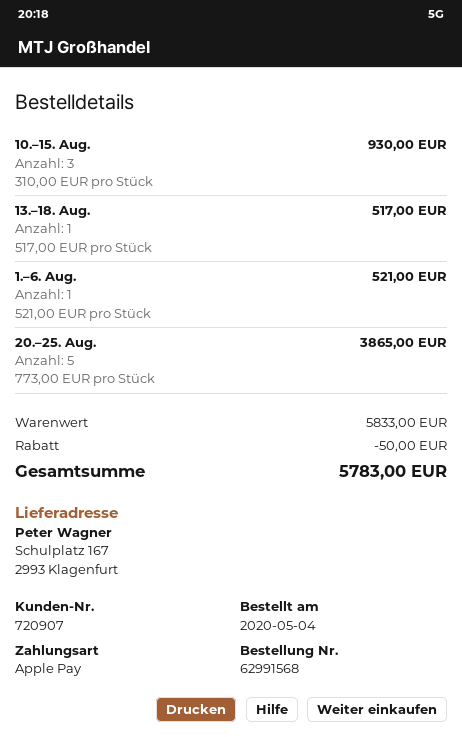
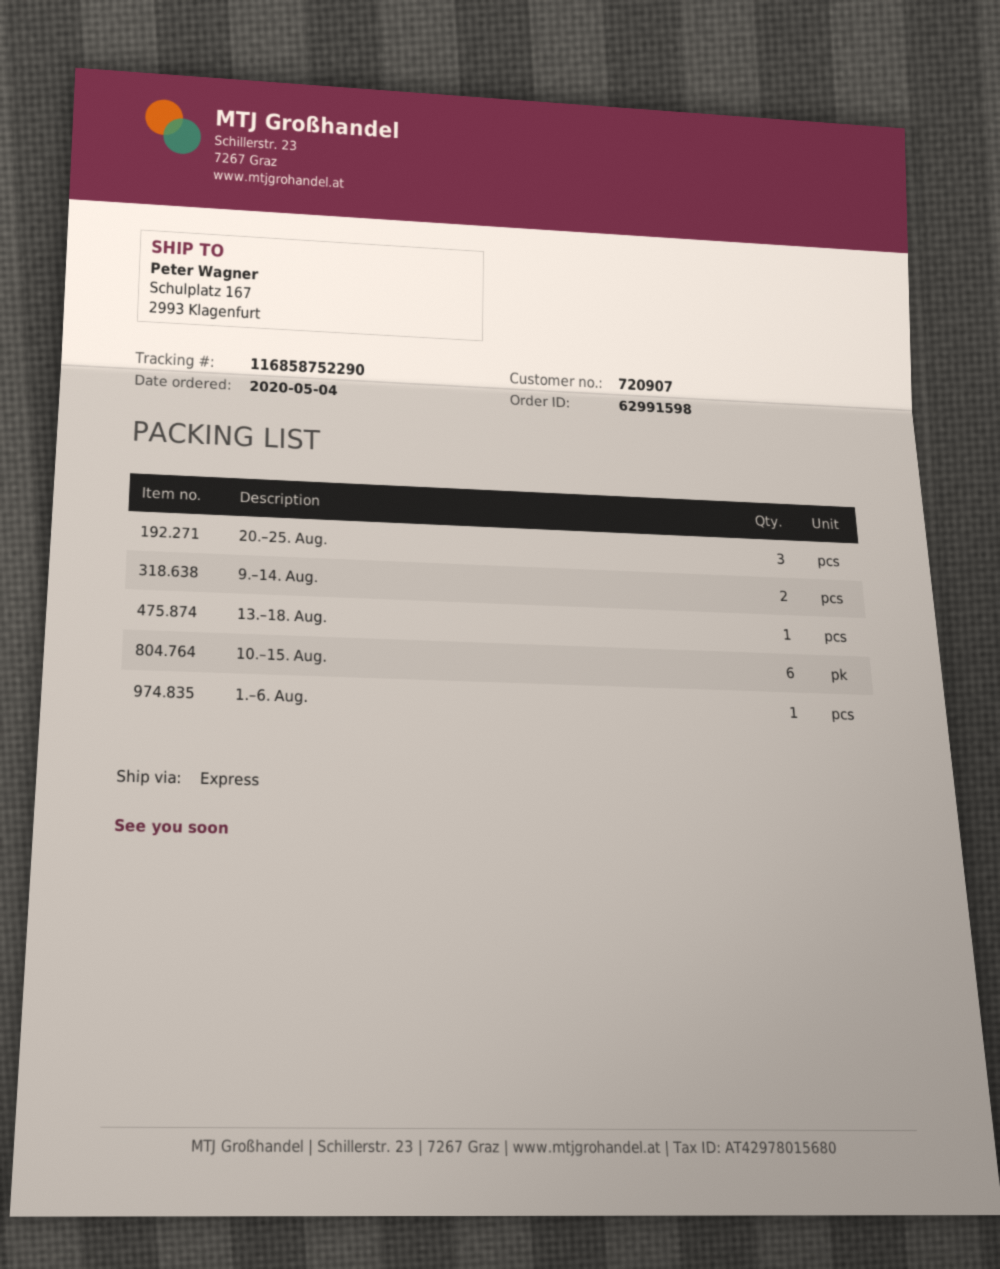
order number: 62991568 -> 62991598
10.–15. Aug.: 3 -> 6
20.–25. Aug.: 5 -> 3
9.–14. Aug.: none -> 2

